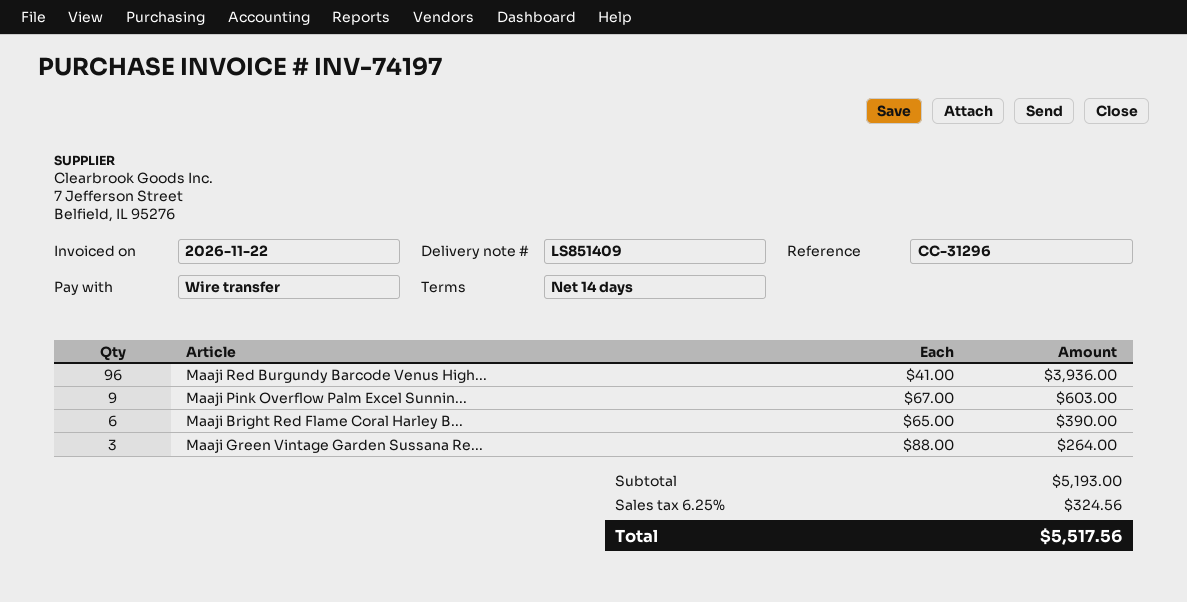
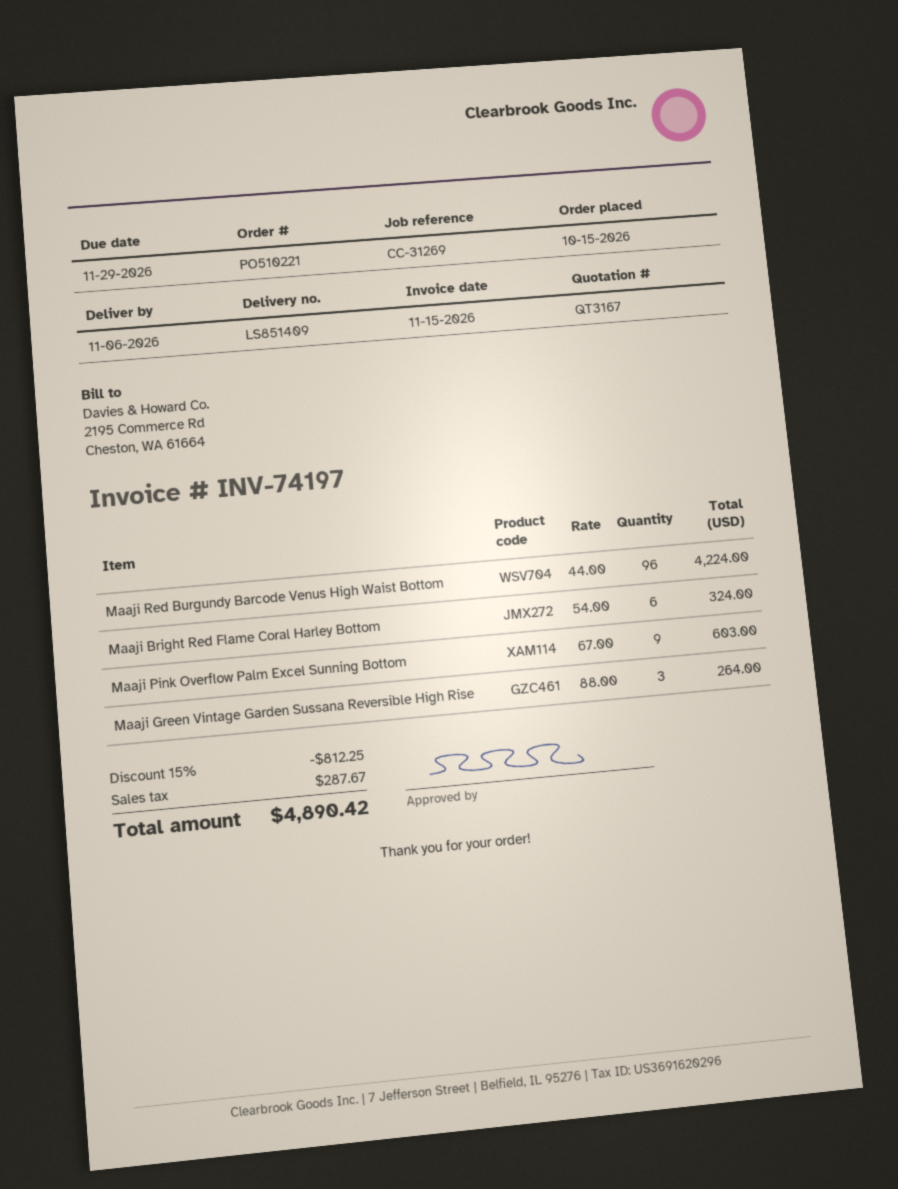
invoice date: 2026-11-22 -> 2026-11-15
reference: CC-31296 -> CC-31269
Maaji Red Burgundy Barcode Venus High...: 96 x 41.00 = 3936.00 -> 96 x 44.00 = 4224.00
Maaji Bright Red Flame Coral Harley B...: 6 x 65.00 = 390.00 -> 6 x 54.00 = 324.00
discount: none -> 15% = 812.25
tax: 324.56 -> 287.67
total: 5517.56 -> 4890.42

